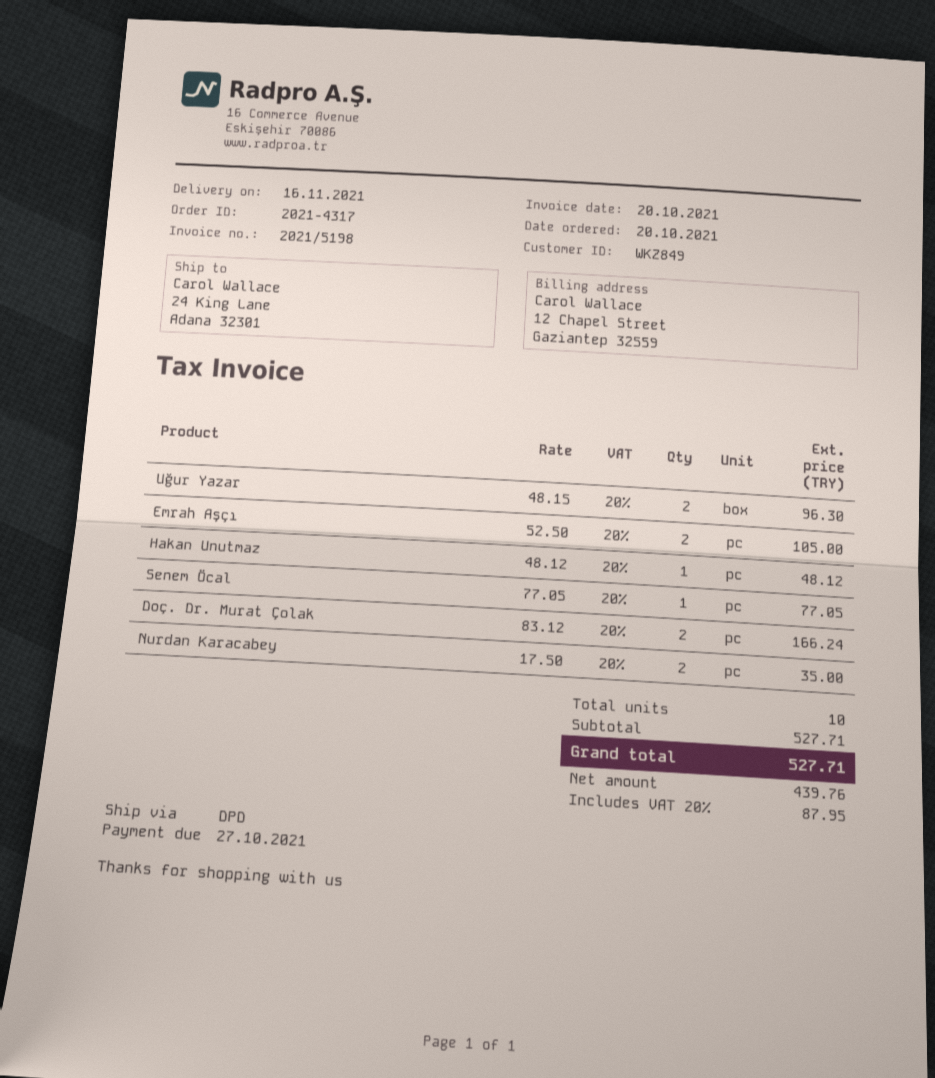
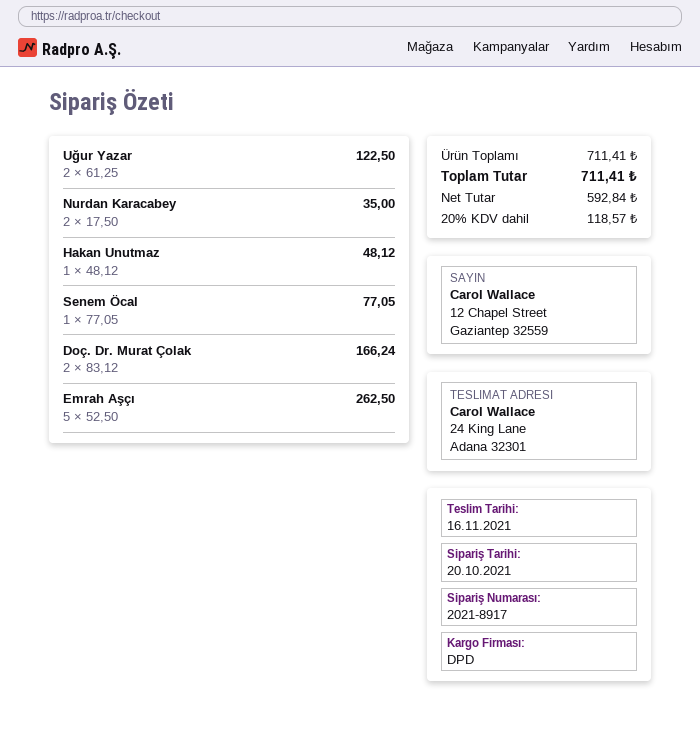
order number: 2021-4317 -> 2021-8917
Uğur Yazar: 2 x 48.15 = 96.30 -> 2 x 61.25 = 122.50
Emrah Aşçı: 2 x 52.50 = 105.00 -> 5 x 52.50 = 262.50
subtotal: 527.71 -> 711.41
net: 439.76 -> 592.84
tax: 20% = 87.95 -> 20% = 118.57
total: 527.71 -> 711.41

